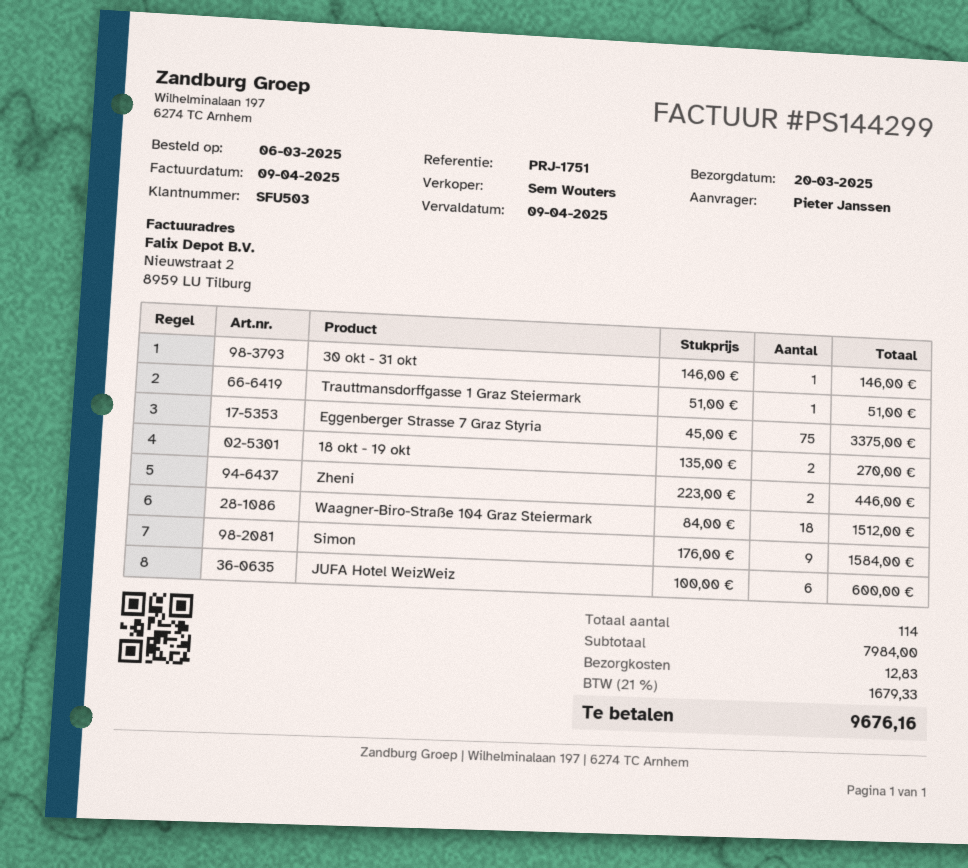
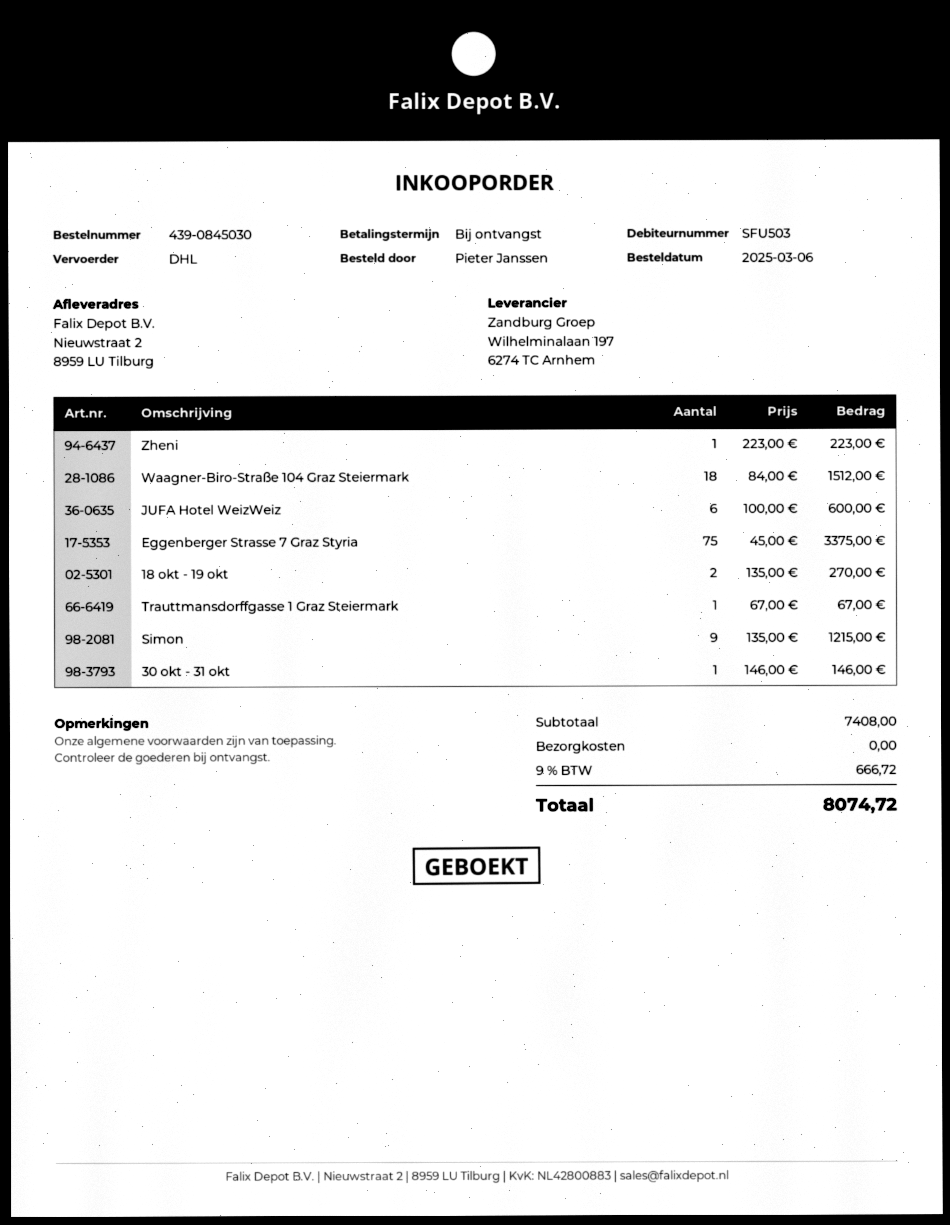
Trauttmansdorffgasse 1 Graz Steiermark: 1 x 51.00 = 51.00 -> 1 x 67.00 = 67.00
Zheni: 2 x 223.00 = 446.00 -> 1 x 223.00 = 223.00
Simon: 9 x 176.00 = 1584.00 -> 9 x 135.00 = 1215.00
subtotal: 7984.00 -> 7408.00
shipping: 12.83 -> 0.00
tax: 21% = 1679.33 -> 9% = 666.72
total: 9676.16 -> 8074.72

